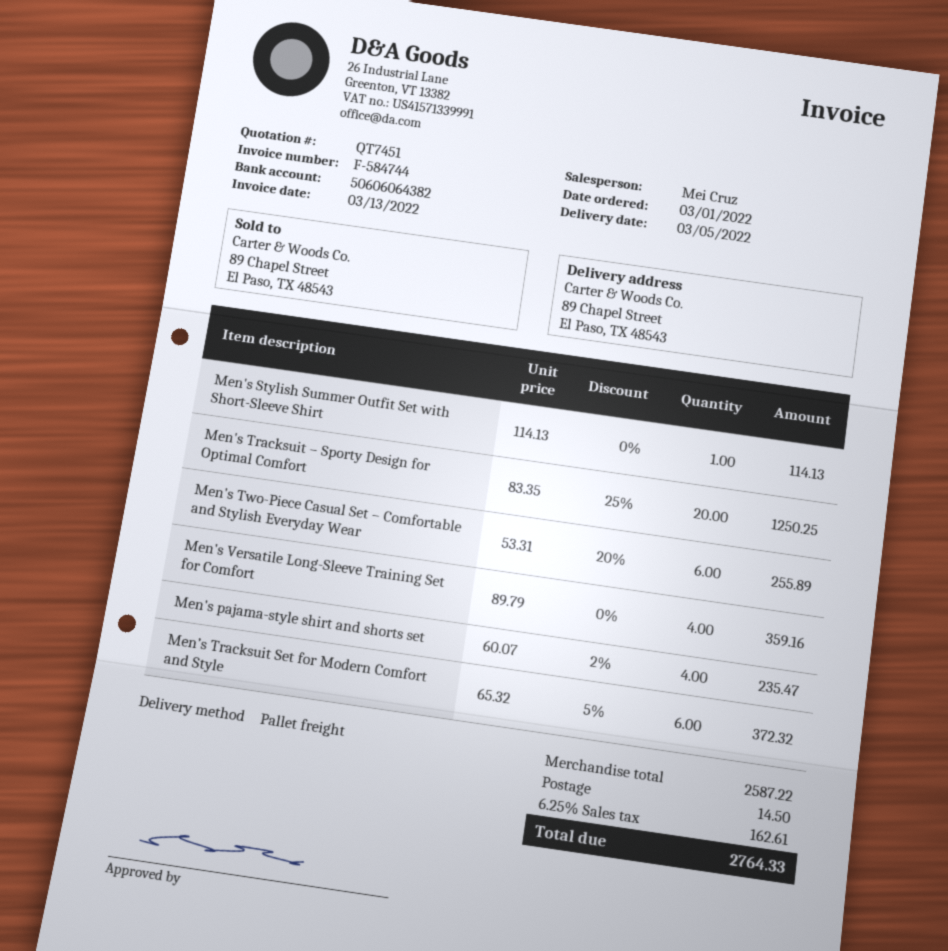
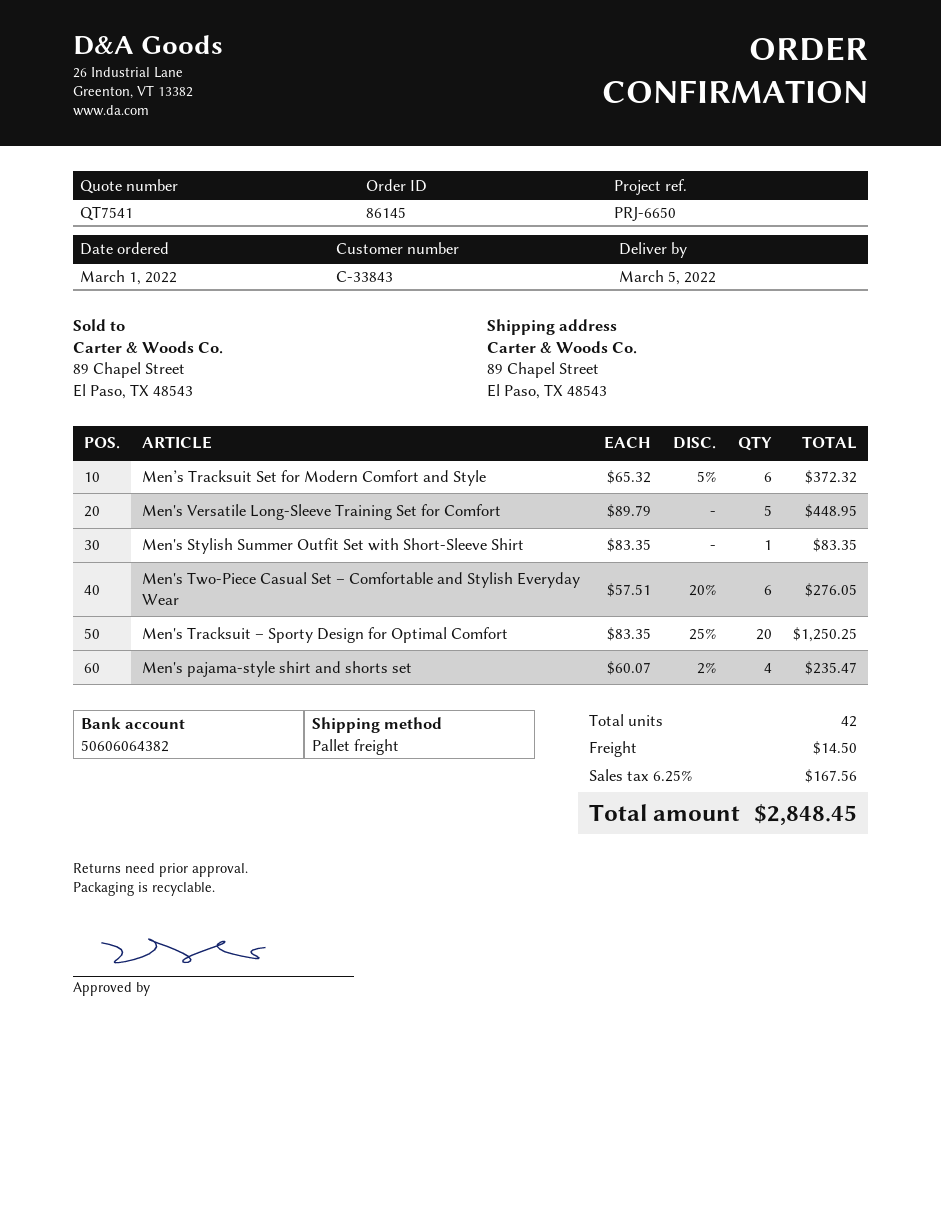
quote number: QT7451 -> QT7541
Men's Stylish Summer Outfit Set with Short-Sleeve Shirt: 1 x 114.13 = 114.13 -> 1 x 83.35 = 83.35
Men's Two-Piece Casual Set – Comfortable and Stylish Everyday Wear: 6 x 53.31 - 20% = 255.89 -> 6 x 57.51 - 20% = 276.05
Men's Versatile Long-Sleeve Training Set for Comfort: 4 x 89.79 = 359.16 -> 5 x 89.79 = 448.95
tax: 6.25% = 162.61 -> 6.25% = 167.56
total: 2764.33 -> 2848.45

